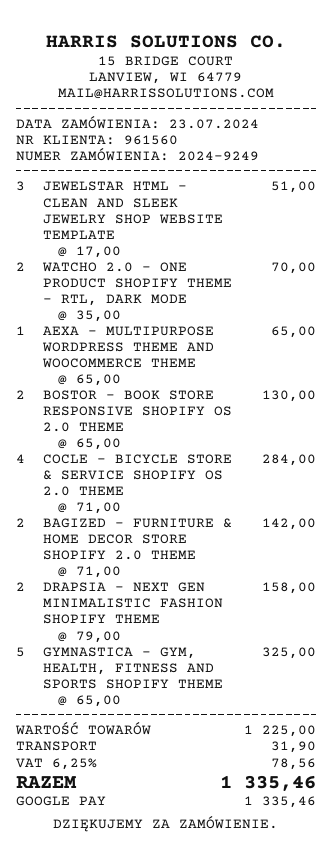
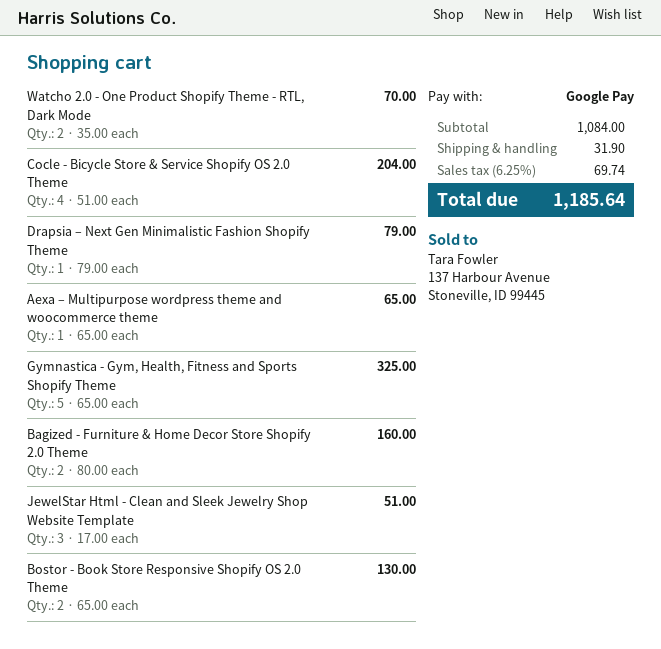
COCLE - BICYCLE STORE & SERVICE SHOPIFY OS 2.0 THEME: 4 x 71.00 = 284.00 -> 4 x 51.00 = 204.00
BAGIZED - FURNITURE & HOME DECOR STORE SHOPIFY 2.0 THEME: 2 x 71.00 = 142.00 -> 2 x 80.00 = 160.00
DRAPSIA – NEXT GEN MINIMALISTIC FASHION SHOPIFY THEME: 2 x 79.00 = 158.00 -> 1 x 79.00 = 79.00
subtotal: 1225.00 -> 1084.00
tax: 6.25% = 78.56 -> 6.25% = 69.74
total: 1335.46 -> 1185.64

